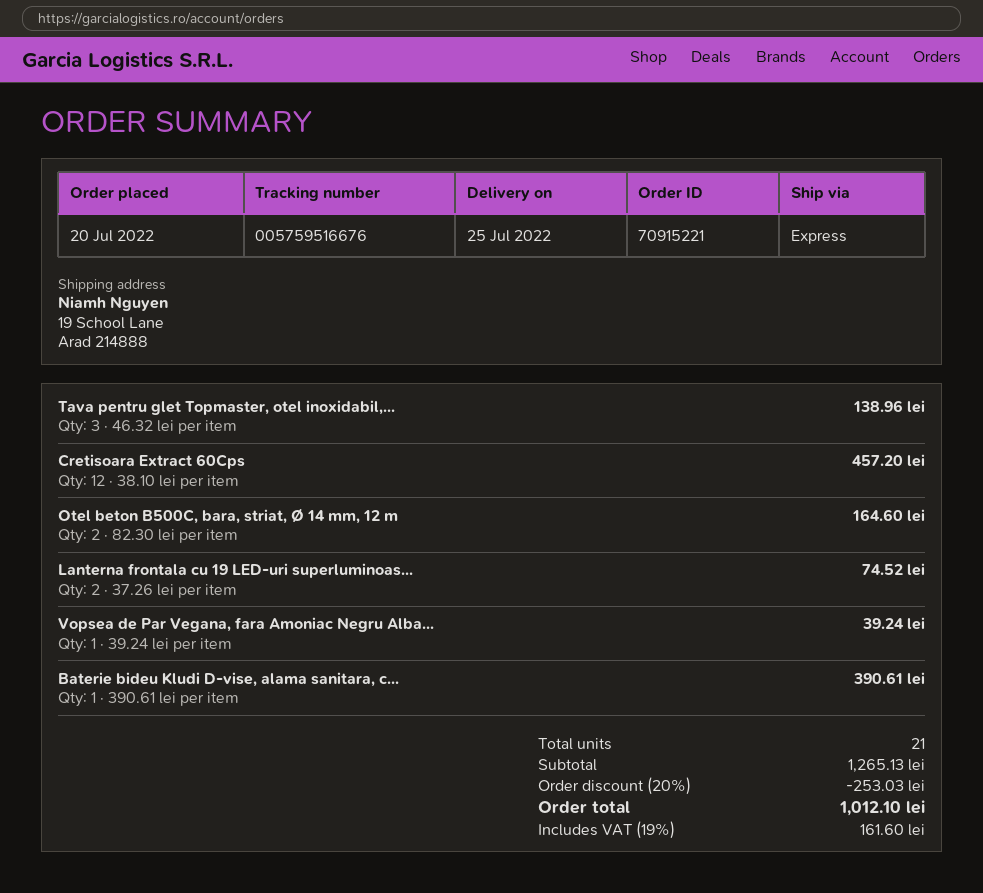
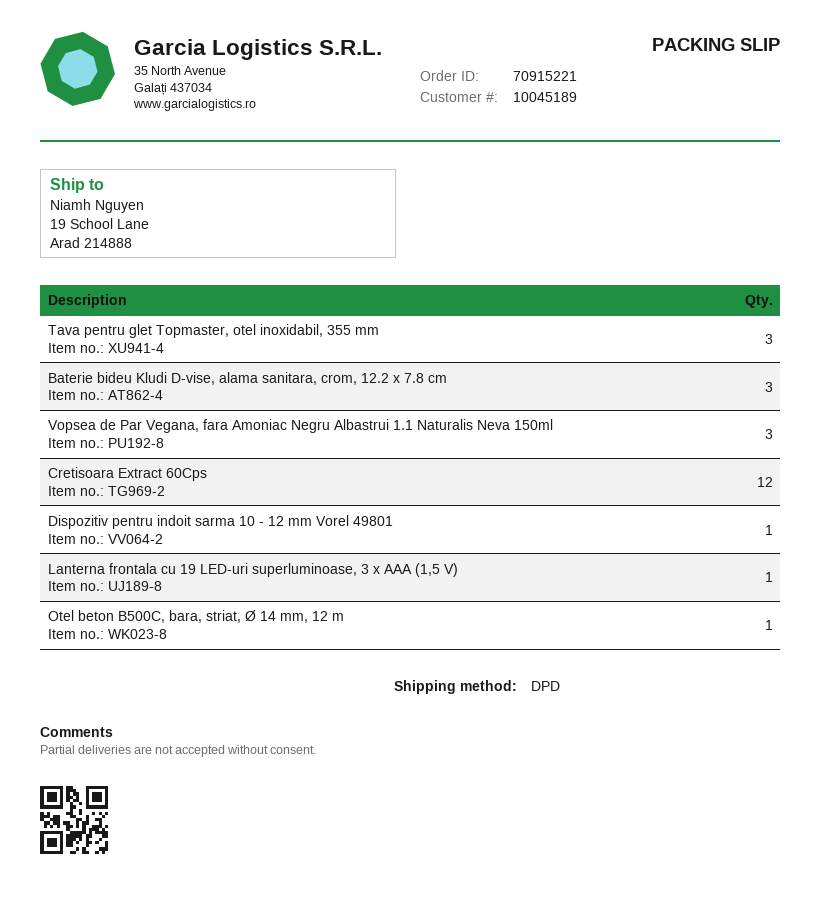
shipping method: express -> DPD
Otel beton B500C, bara, striat, Ø 14 mm, 12 m: 2 -> 1
Lanterna frontala cu 19 LED-uri superluminoas...: 2 -> 1
Vopsea de Par Vegana, fara Amoniac Negru Alba...: 1 -> 3
Baterie bideu Kludi D-vise, alama sanitara, c...: 1 -> 3
Dispozitiv pentru indoit sarma 10 - 12 mm Vorel 49801: none -> 1

